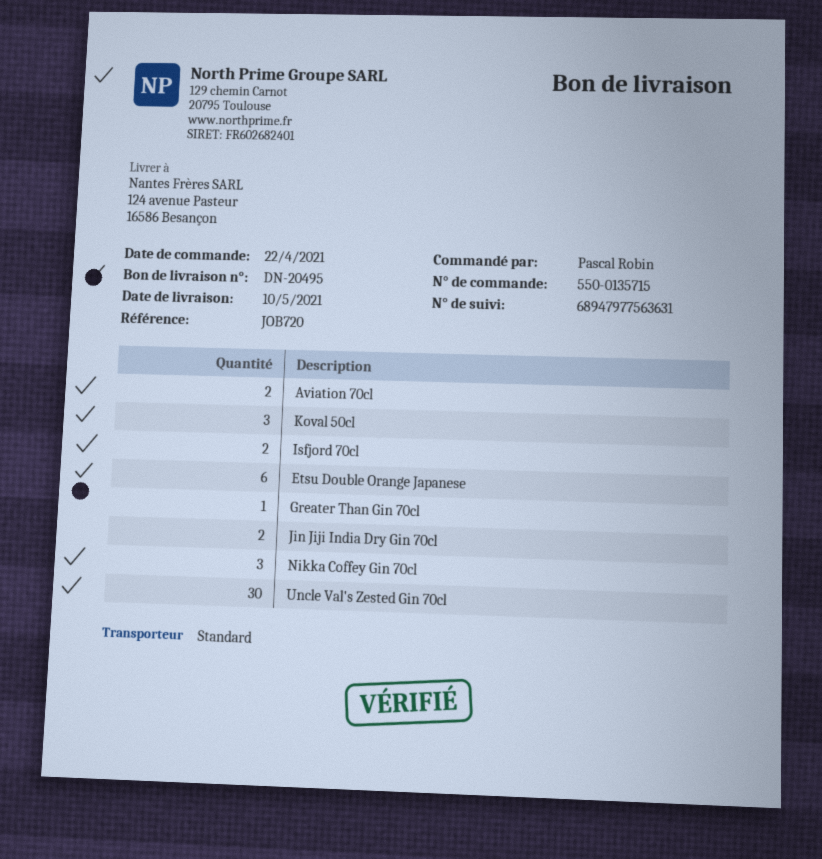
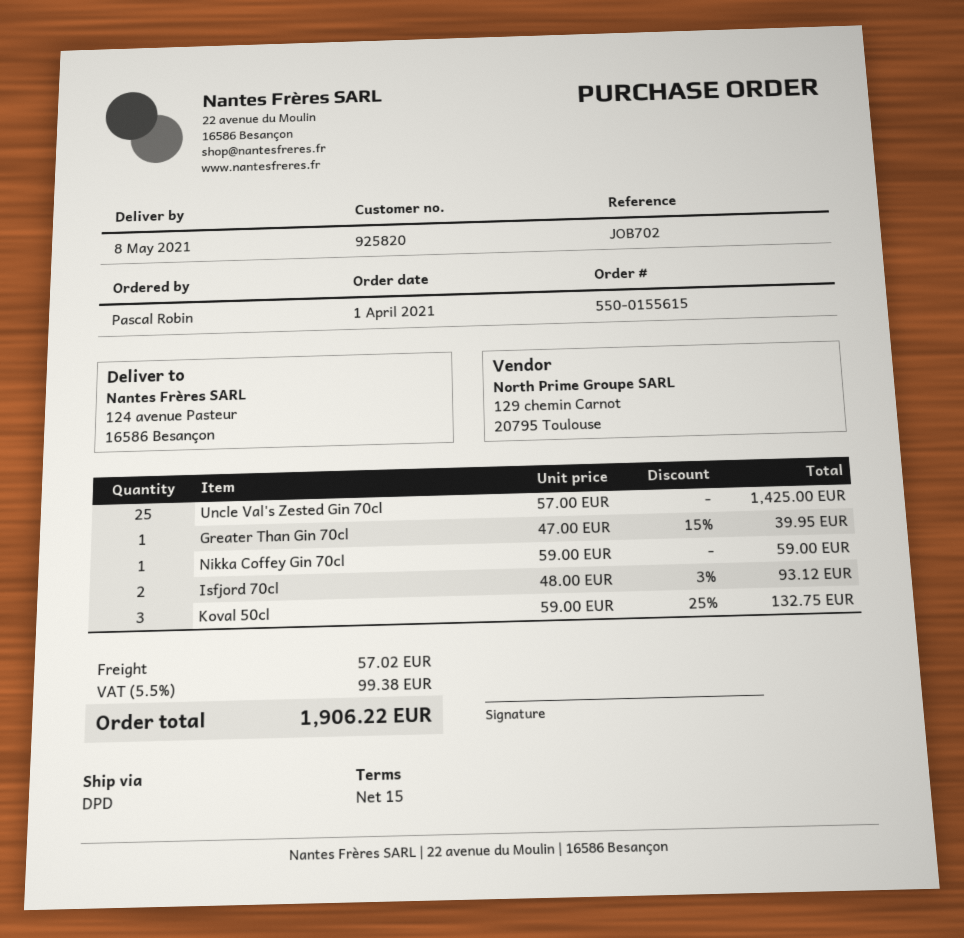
order number: 550-0135715 -> 550-0155615
order date: 2021-04-22 -> 2021-04-01
delivery date: 2021-05-10 -> 2021-05-08
reference: JOB720 -> JOB702
shipping method: standard -> DPD
Aviation 70cl: 2 -> none
Etsu Double Orange Japanese: 6 -> none
Jin Jiji India Dry Gin 70cl: 2 -> none
Nikka Coffey Gin 70cl: 3 -> 1
Uncle Val's Zested Gin 70cl: 30 -> 25

